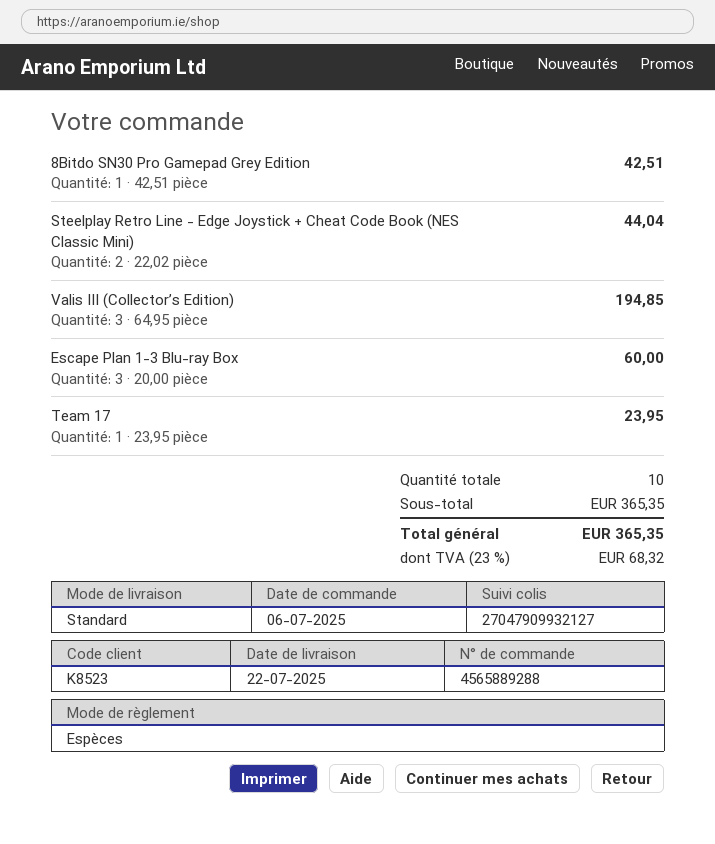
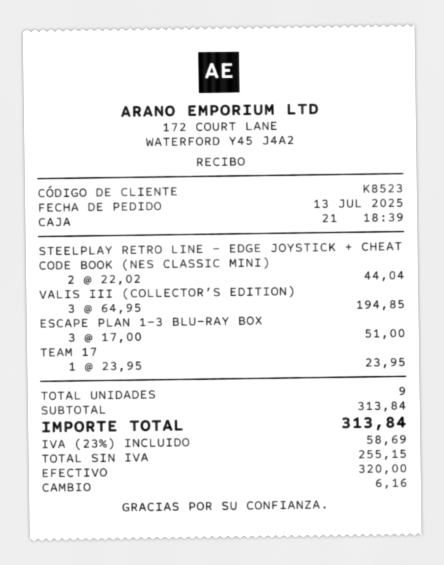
order date: 2025-07-06 -> 2025-07-13
8Bitdo SN30 Pro Gamepad Grey Edition: 1 x 42.51 = 42.51 -> none
Escape Plan 1-3 Blu-ray Box: 3 x 20.00 = 60.00 -> 3 x 17.00 = 51.00
total quantity: 10 -> 9
subtotal: 365.35 -> 313.84
tax: 23% = 68.32 -> 23% = 58.69
total: 365.35 -> 313.84

